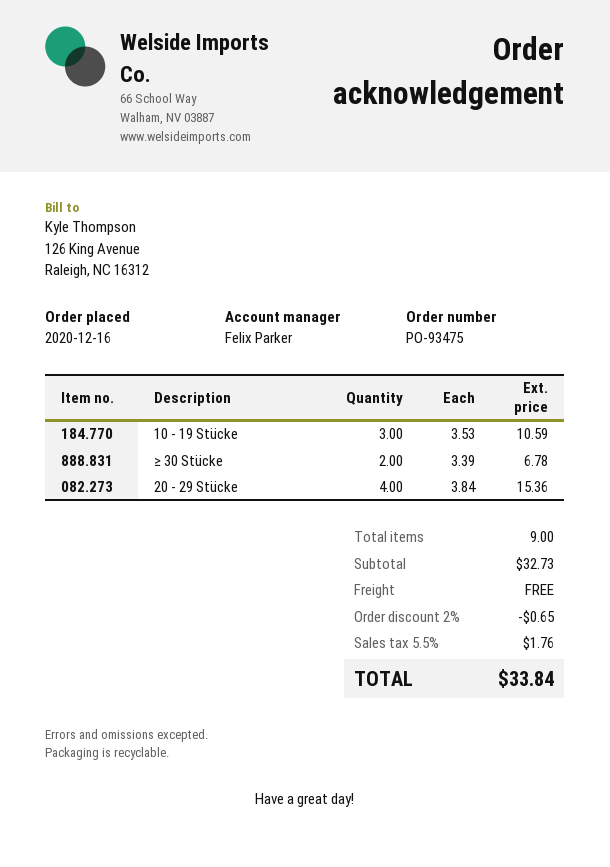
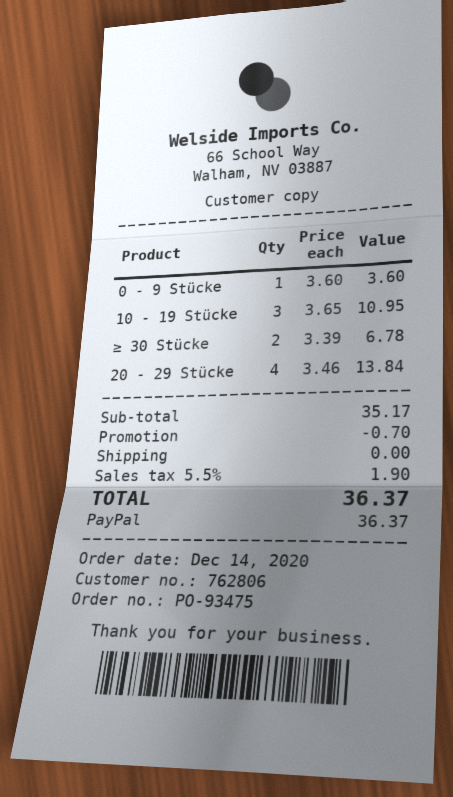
order date: 2020-12-16 -> 2020-12-14
10 - 19 Stücke: 3 x 3.53 = 10.59 -> 3 x 3.65 = 10.95
20 - 29 Stücke: 4 x 3.84 = 15.36 -> 4 x 3.46 = 13.84
0 - 9 Stücke: none -> 1 x 3.60 = 3.60
subtotal: 32.73 -> 35.17
discount: 0.65 -> 0.70
tax: 5.5% = 1.76 -> 5.5% = 1.90
total: 33.84 -> 36.37

